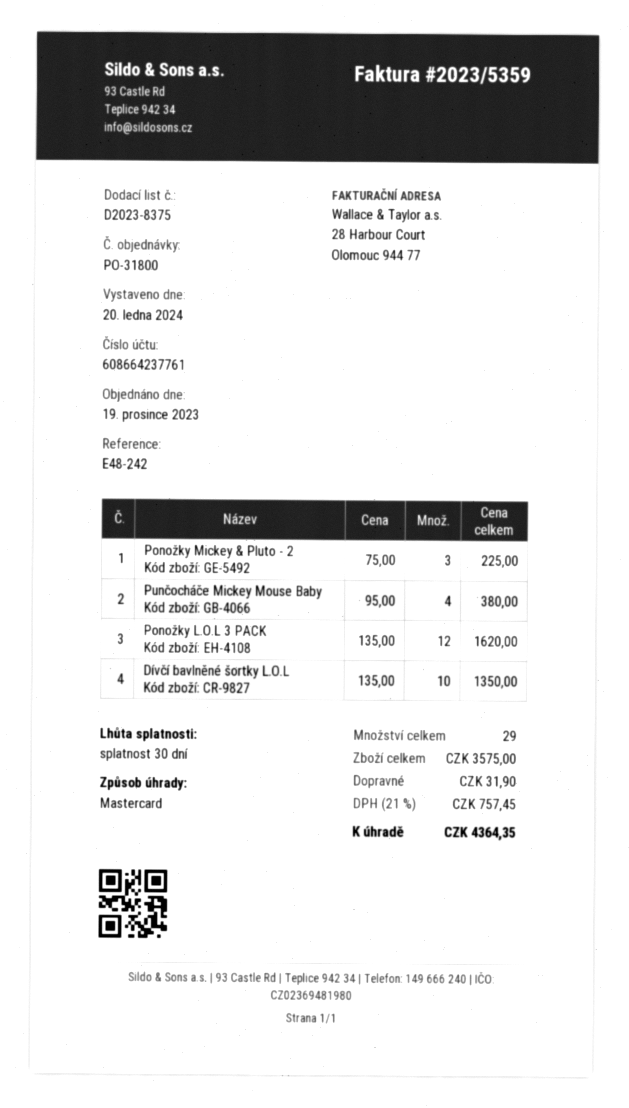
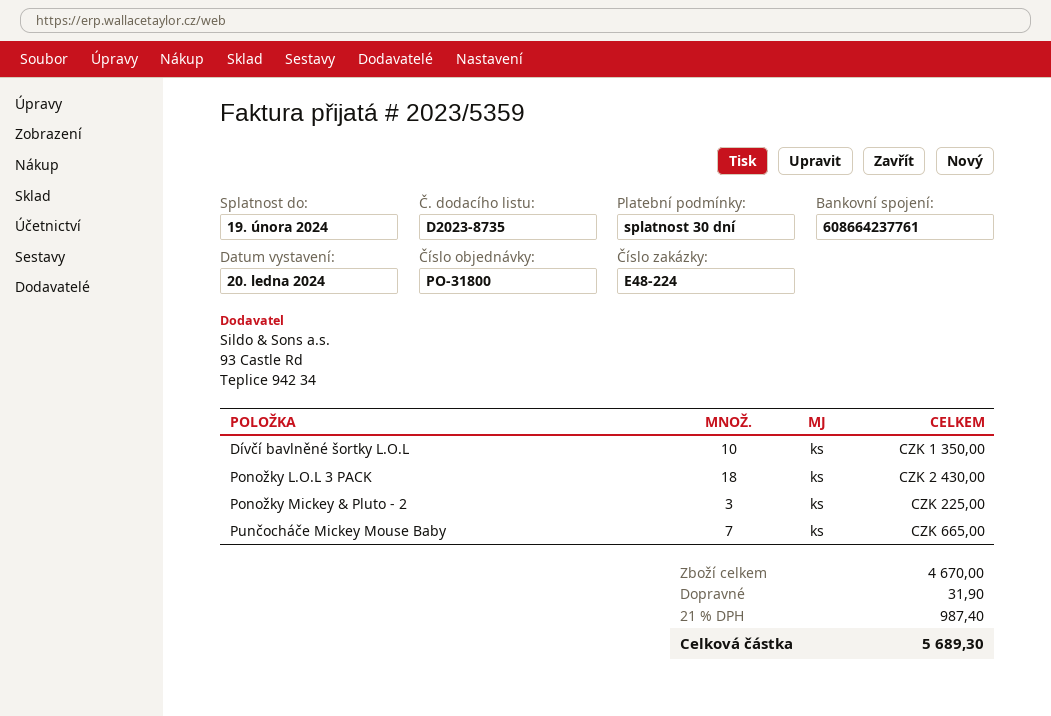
delivery note number: D2023-8375 -> D2023-8735
reference: E48-242 -> E48-224
Punčocháče Mickey Mouse Baby: 4 for 380.00 -> 7 for 665.00
Ponožky L.O.L 3 PACK: 12 for 1620.00 -> 18 for 2430.00
subtotal: 3575.00 -> 4670.00
tax: 21% = 757.45 -> 21% = 987.40
total: 4364.35 -> 5689.30

